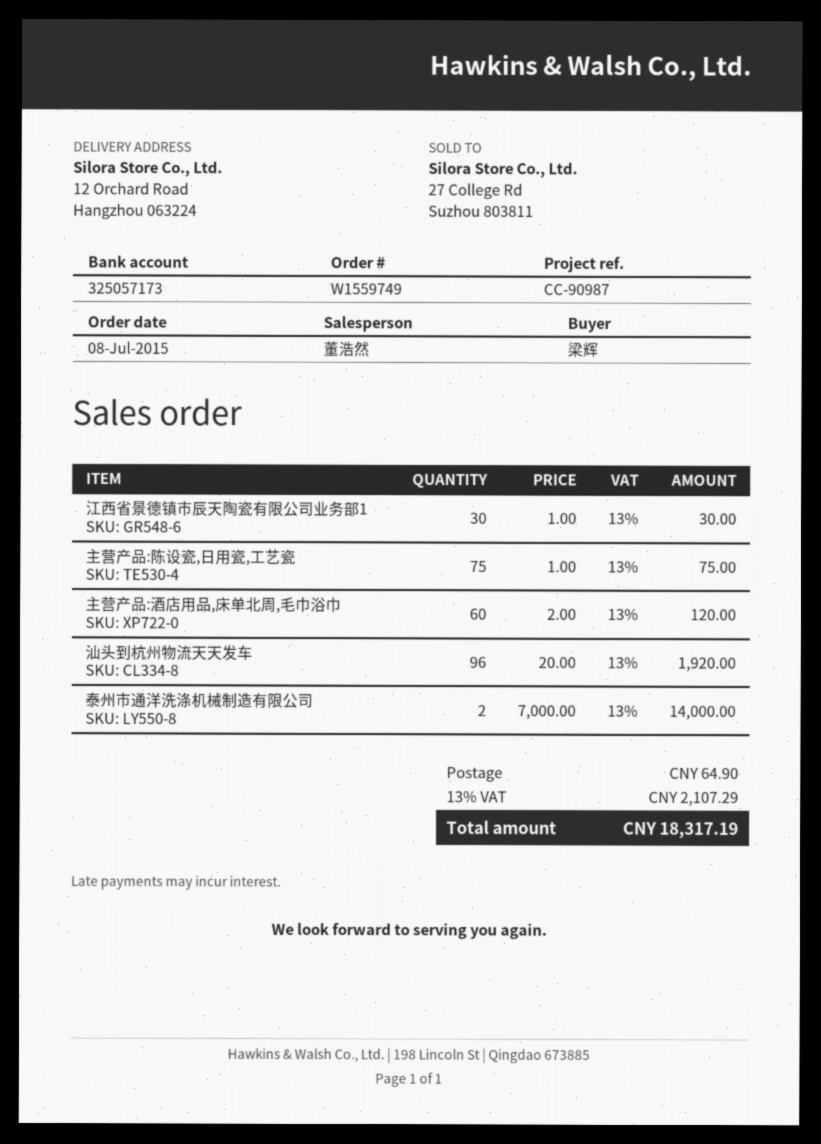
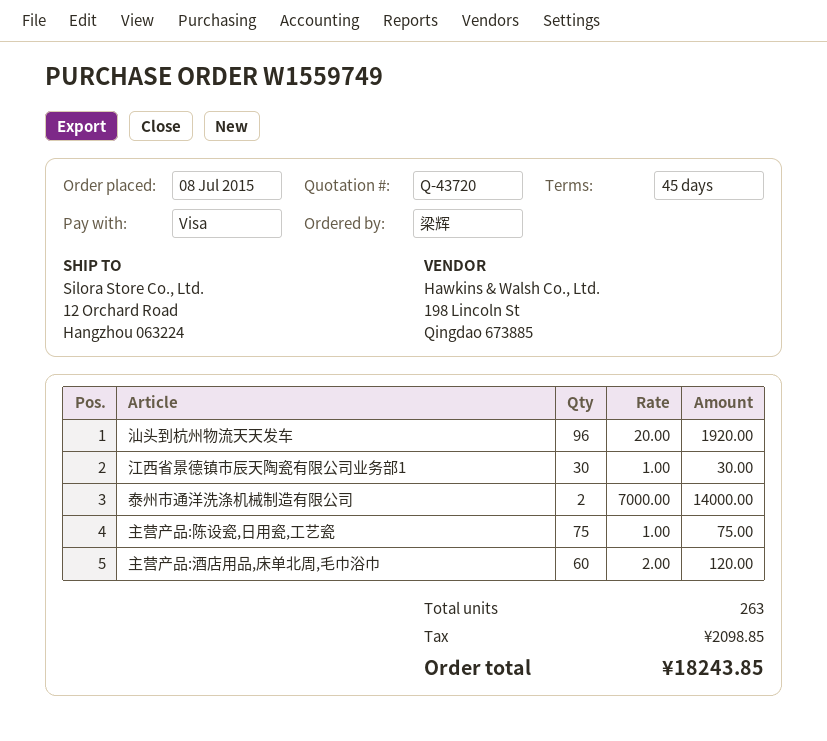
shipping: 64.90 -> none
tax: 2107.29 -> 2098.85
total: 18317.19 -> 18243.85

